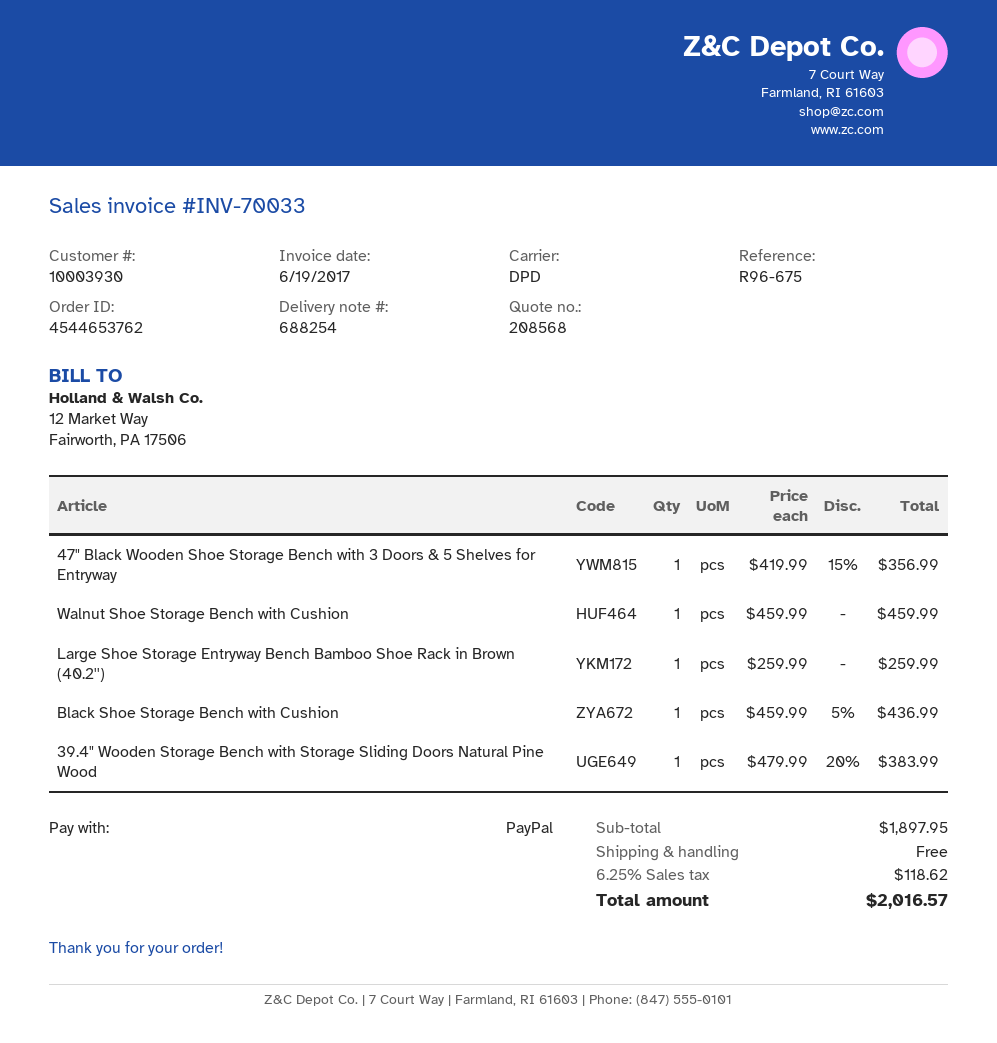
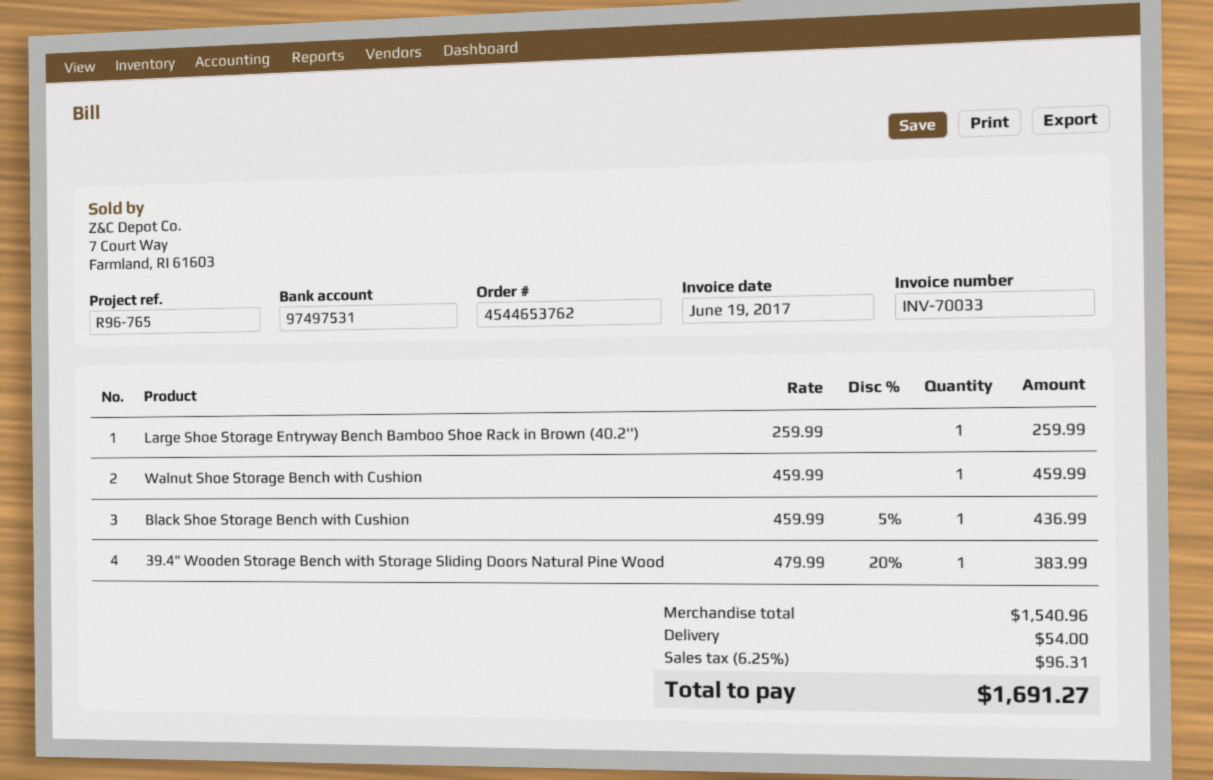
reference: R96-675 -> R96-765
47" Black Wooden Shoe Storage Bench with 3 Doors & 5 Shelves for Entryway: 1 x 419.99 - 15% = 356.99 -> none
subtotal: 1897.95 -> 1540.96
shipping: 0.00 -> 54.00
tax: 6.25% = 118.62 -> 6.25% = 96.31
total: 2016.57 -> 1691.27

